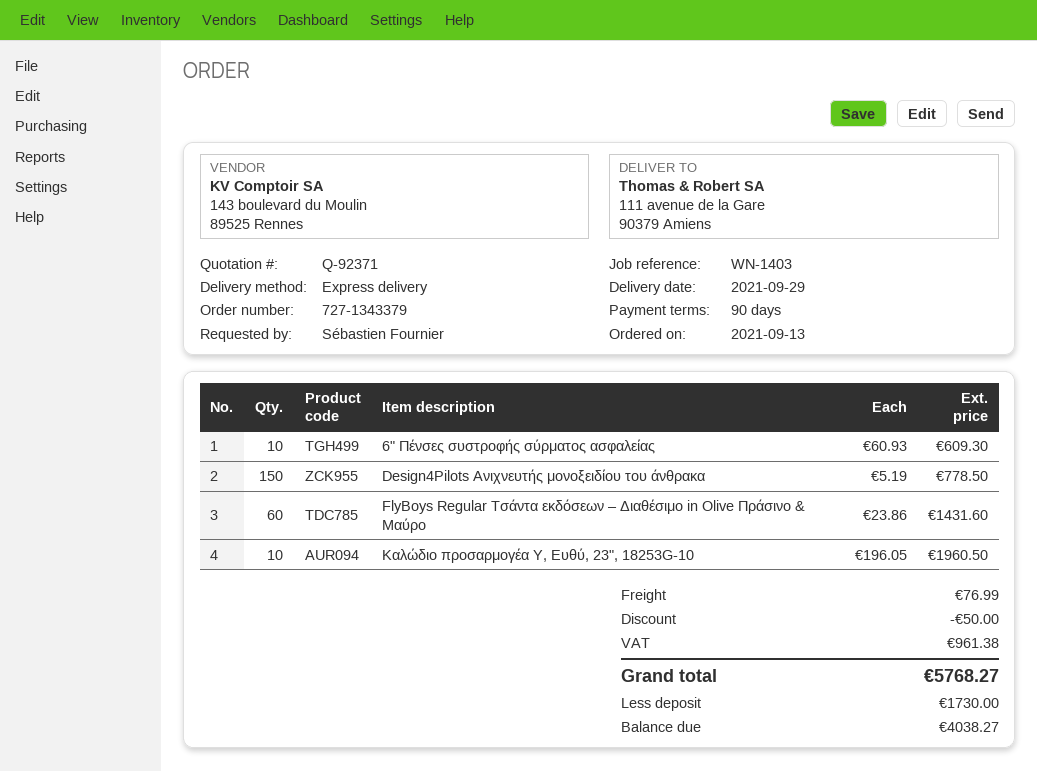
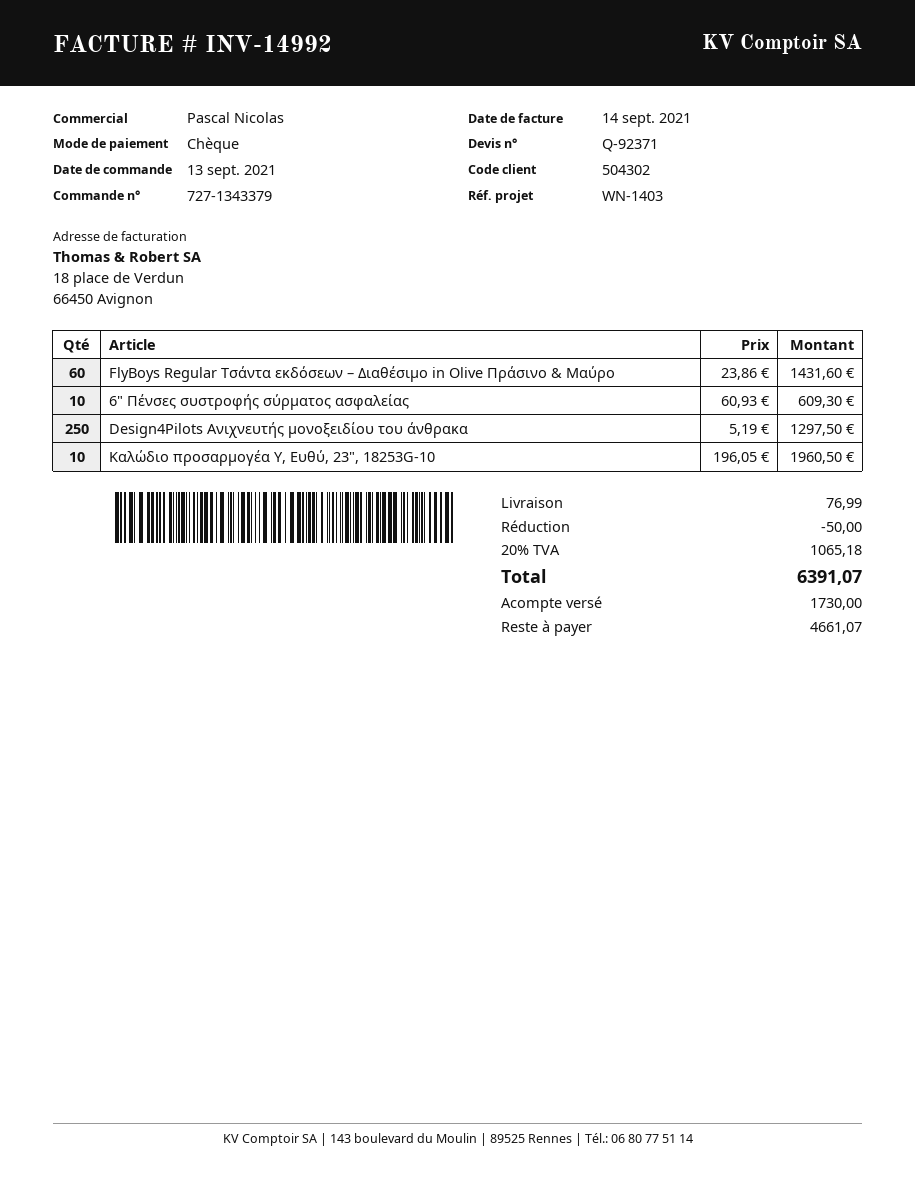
Design4Pilots Ανιχνευτής μονοξειδίου του άνθρακα: 150 x 5.19 = 778.50 -> 250 x 5.19 = 1297.50
tax: 961.38 -> 1065.18
total: 5768.27 -> 6391.07
balance: 4038.27 -> 4661.07

